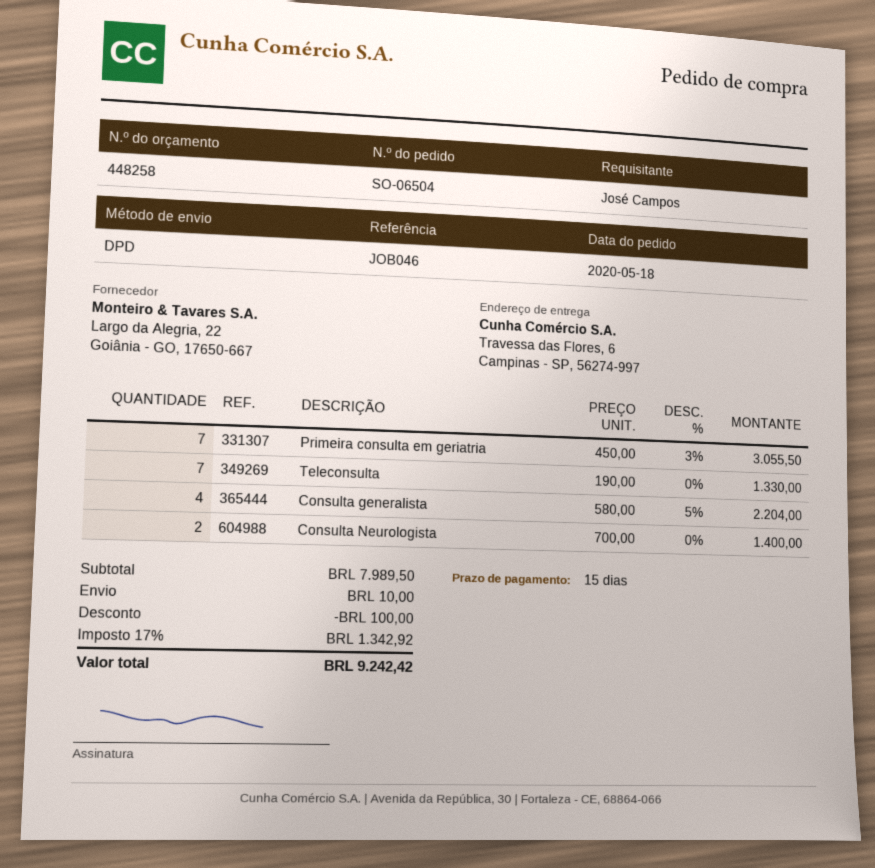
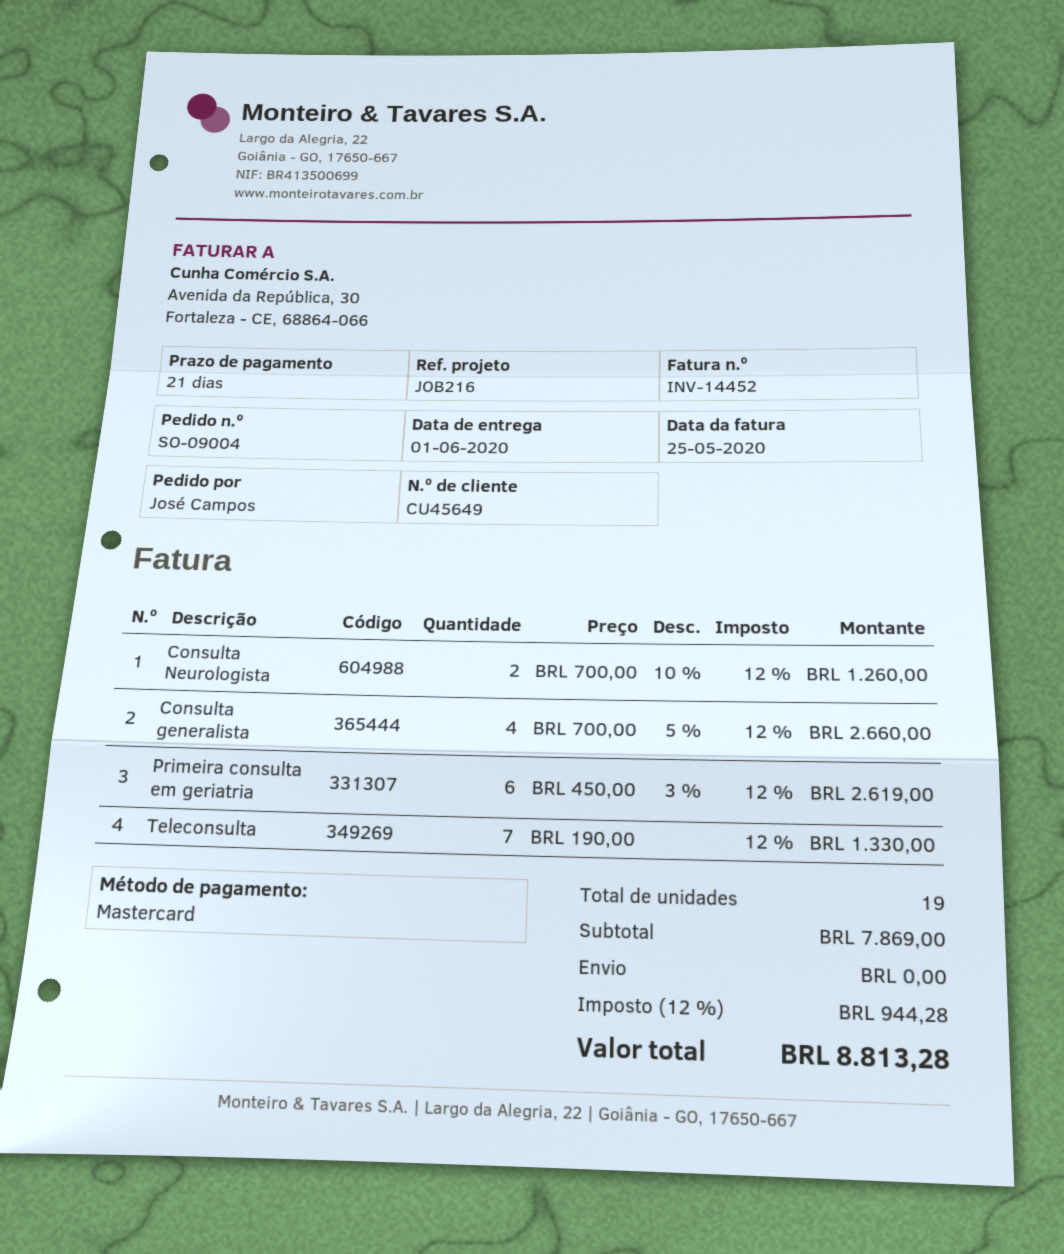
order number: SO-06504 -> SO-09004
payment terms: 15 days -> 21 days
reference: JOB046 -> JOB216
Primeira consulta em geriatria: 7 x 450.00 - 3% = 3055.50 -> 6 x 450.00 - 3% = 2619.00
Consulta generalista: 4 x 580.00 - 5% = 2204.00 -> 4 x 700.00 - 5% = 2660.00
Consulta Neurologista: 2 x 700.00 = 1400.00 -> 2 x 700.00 - 10% = 1260.00
subtotal: 7989.50 -> 7869.00
discount: 100.00 -> none
shipping: 10.00 -> 0.00
tax: 17% = 1342.92 -> 12% = 944.28
total: 9242.42 -> 8813.28

